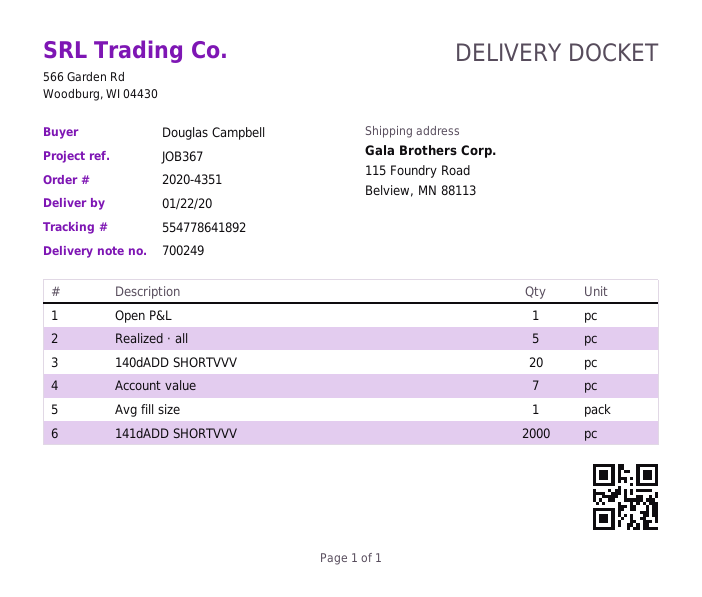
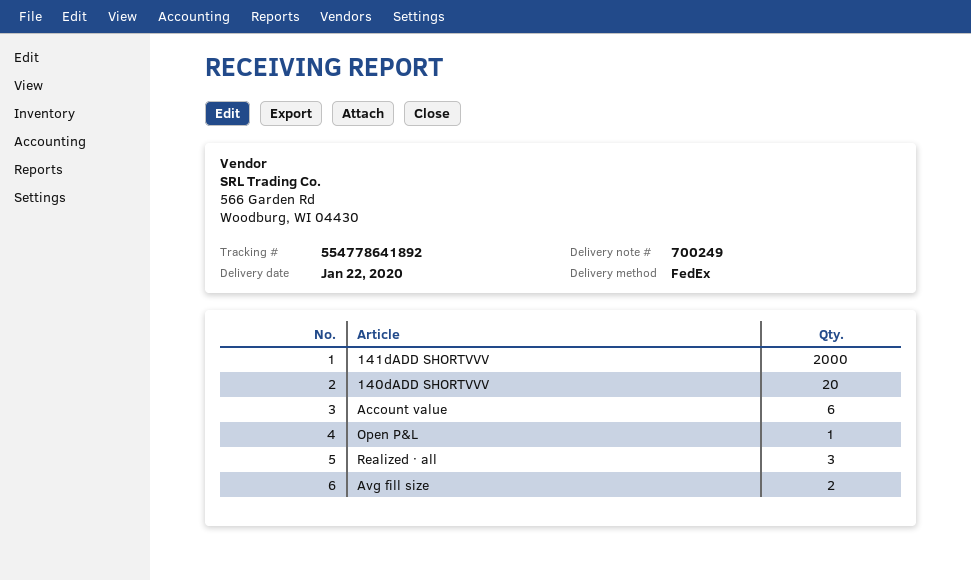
Realized · all: 5 -> 3
Account value: 7 -> 6
Avg fill size: 1 -> 2

